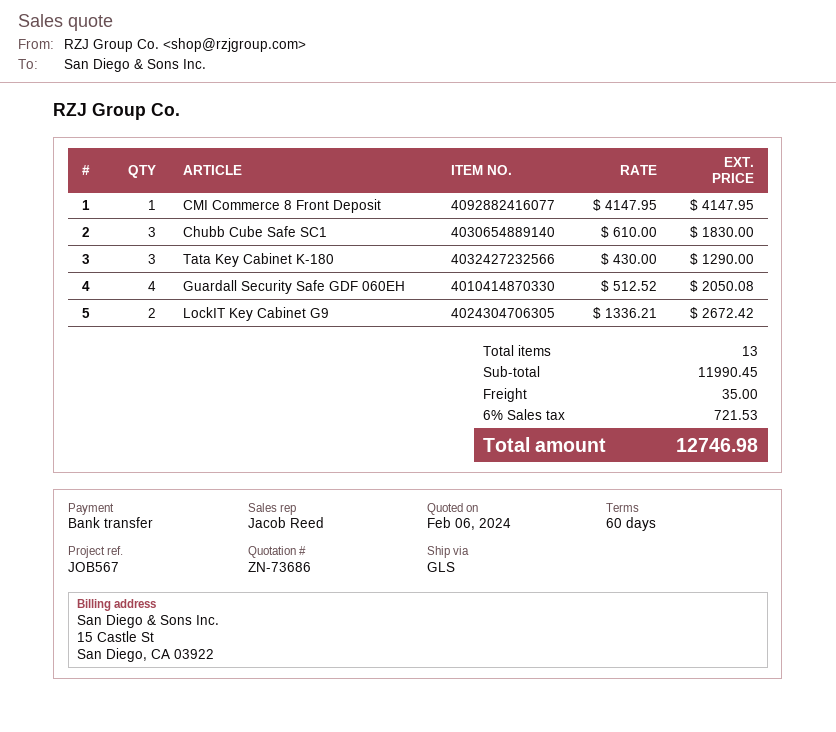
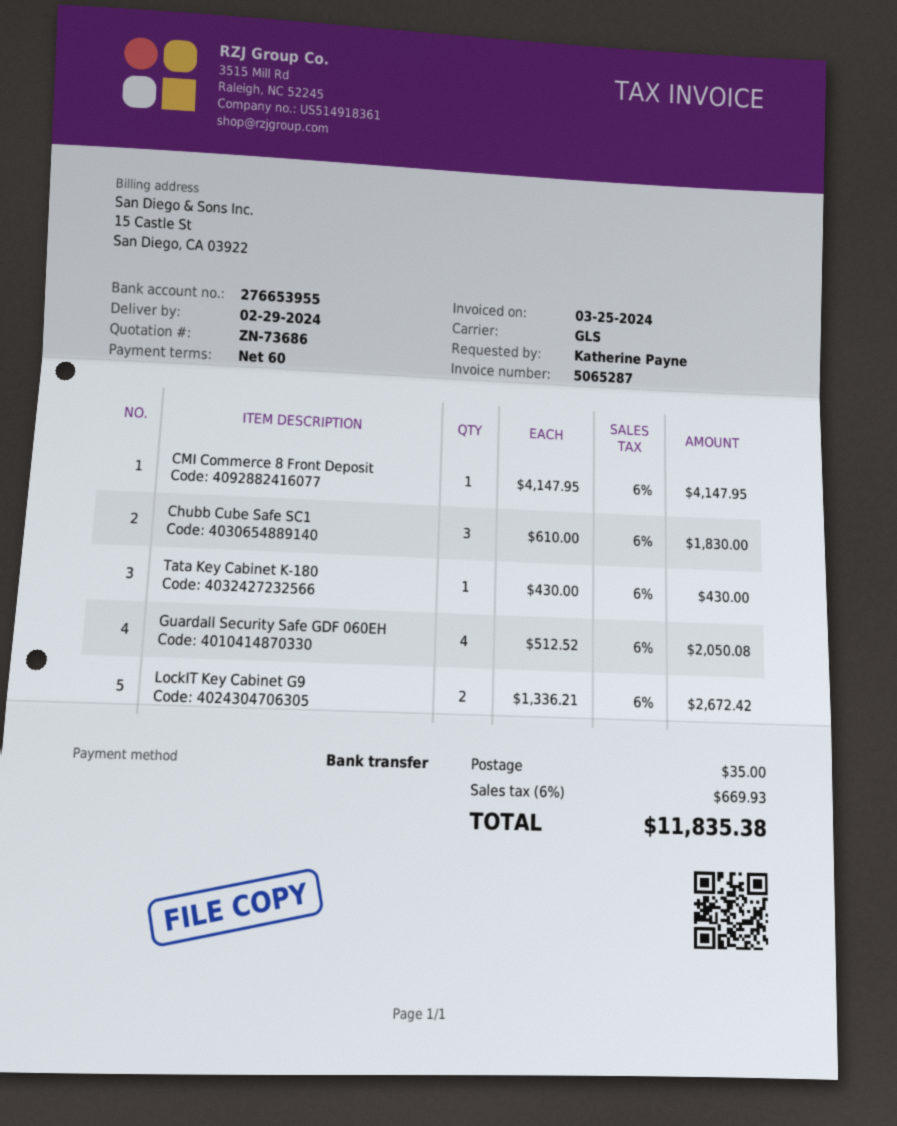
Tata Key Cabinet K-180: 3 x 430.00 = 1290.00 -> 1 x 430.00 = 430.00
tax: 6% = 721.53 -> 6% = 669.93
total: 12746.98 -> 11835.38

